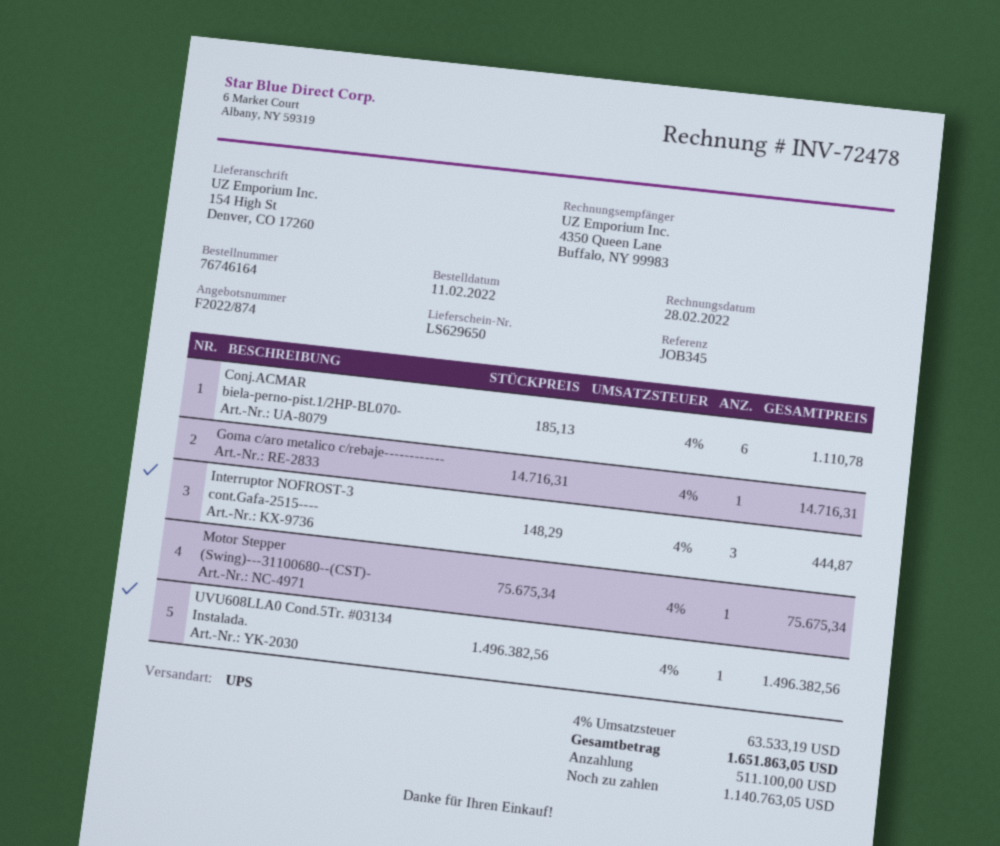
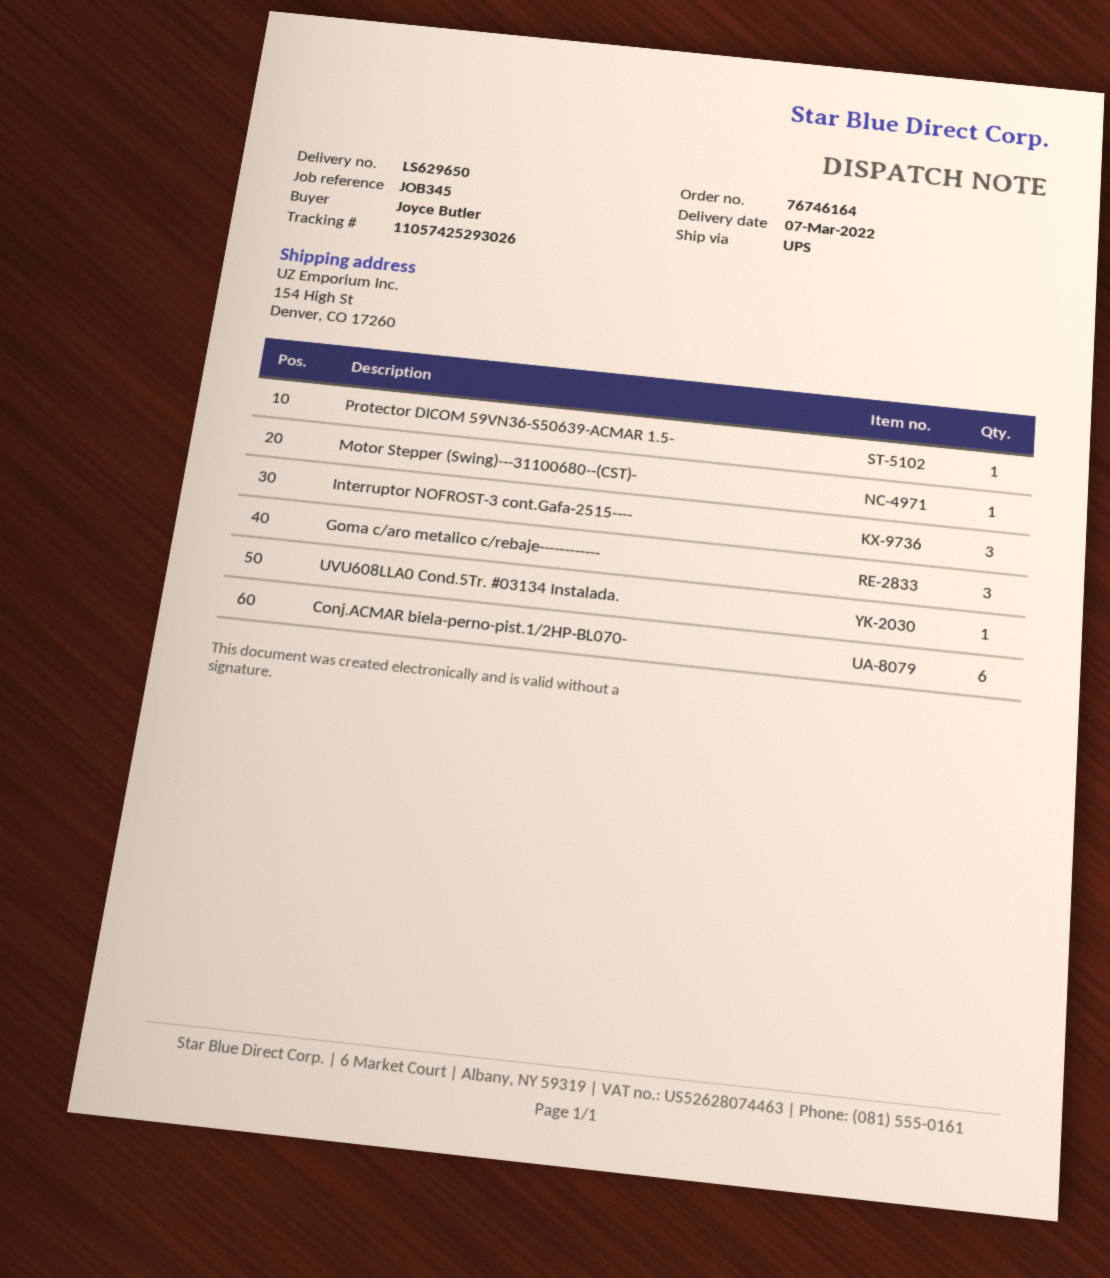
Goma c/aro metalico c/rebaje------------: 1 -> 3
Protector DICOM 59VN36-S50639-ACMAR 1.5-: none -> 1

